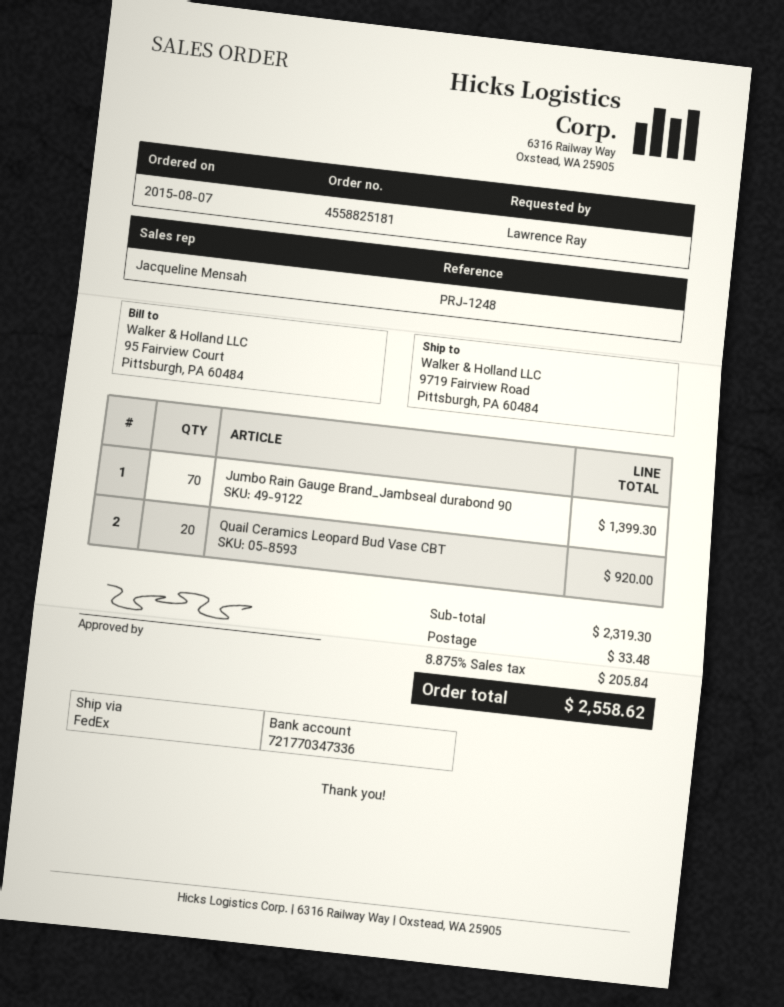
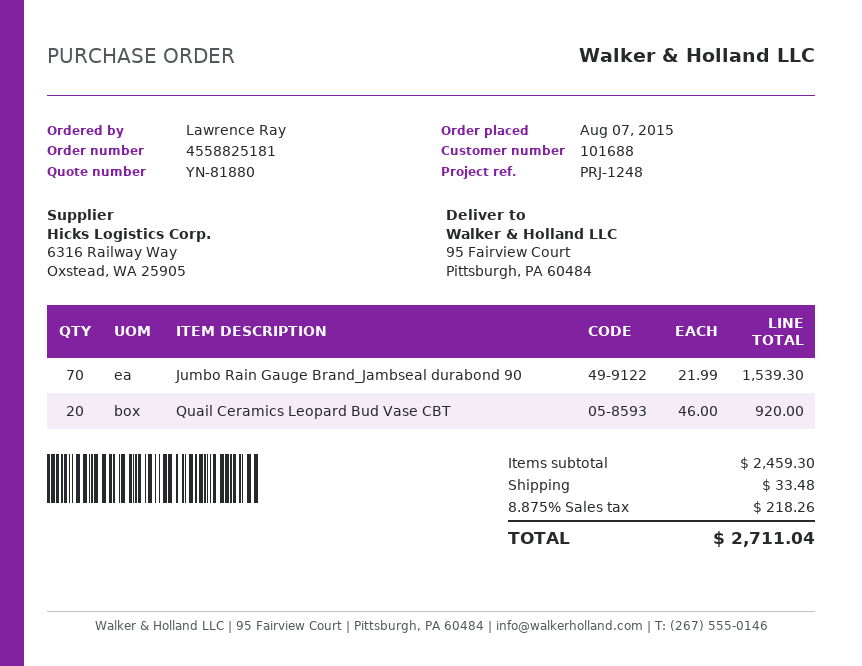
ship to: 9719 Fairview Road, Pittsburgh, PA 60484 -> 95 Fairview Court, Pittsburgh, PA 60484
Jumbo Rain Gauge Brand_Jambseal durabond 90: 70 for 1399.30 -> 70 for 1539.30
subtotal: 2319.30 -> 2459.30
tax: 8.875% = 205.84 -> 8.875% = 218.26
total: 2558.62 -> 2711.04

